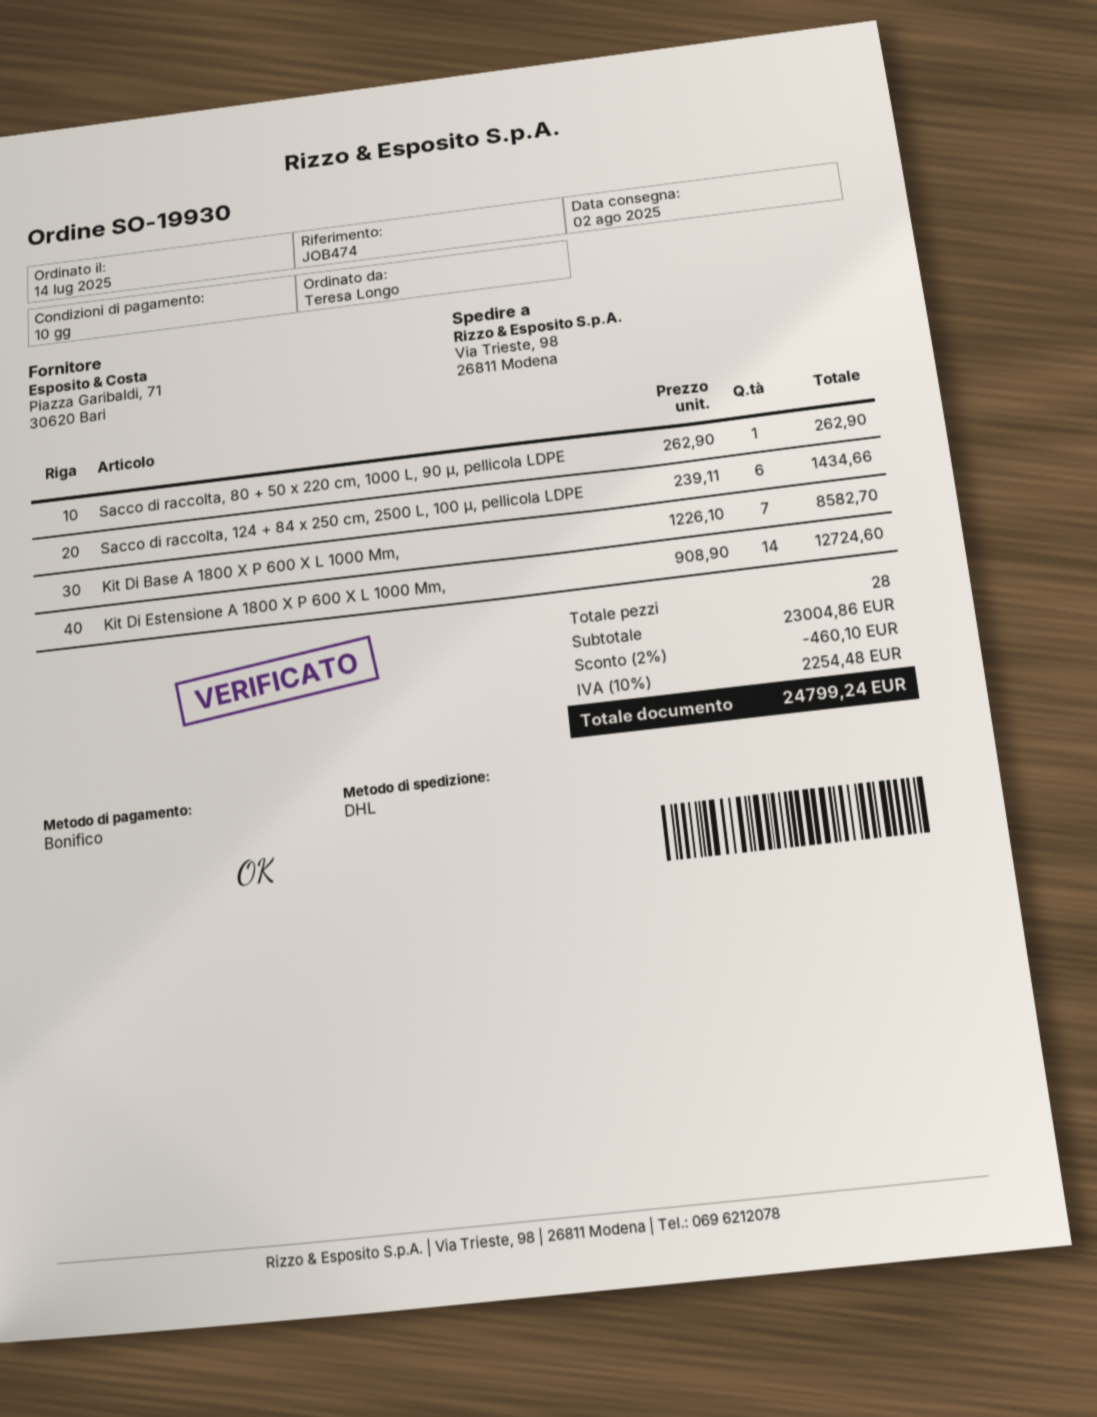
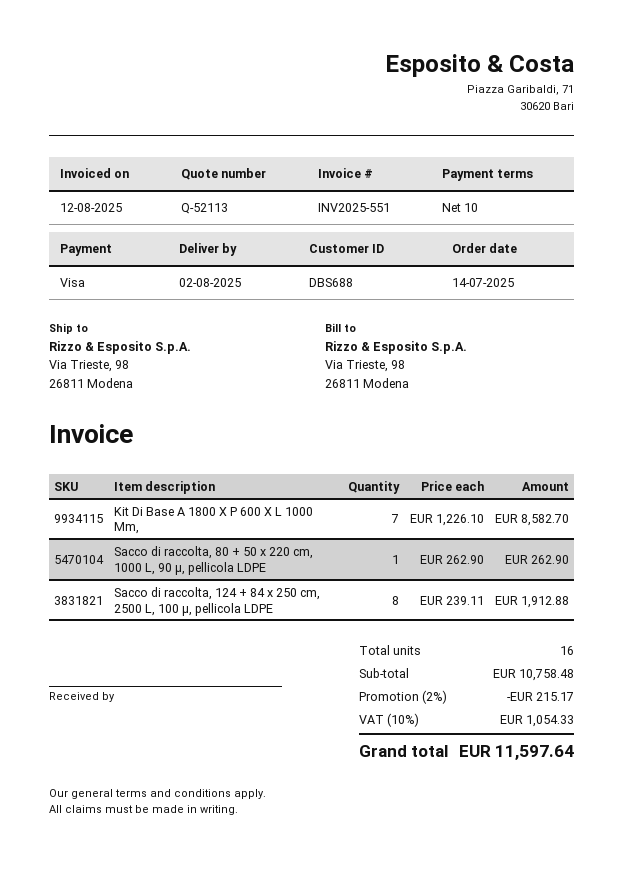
payment method: bank transfer -> Visa
Sacco di raccolta, 124 + 84 x 250 cm, 2500 L, 100 µ, pellicola LDPE: 6 x 239.11 = 1434.66 -> 8 x 239.11 = 1912.88
Kit Di Estensione A 1800 X P 600 X L 1000 Mm,: 14 x 908.90 = 12724.60 -> none
total quantity: 28 -> 16
subtotal: 23004.86 -> 10758.48
discount: 2% = 460.10 -> 2% = 215.17
tax: 10% = 2254.48 -> 10% = 1054.33
total: 24799.24 -> 11597.64

